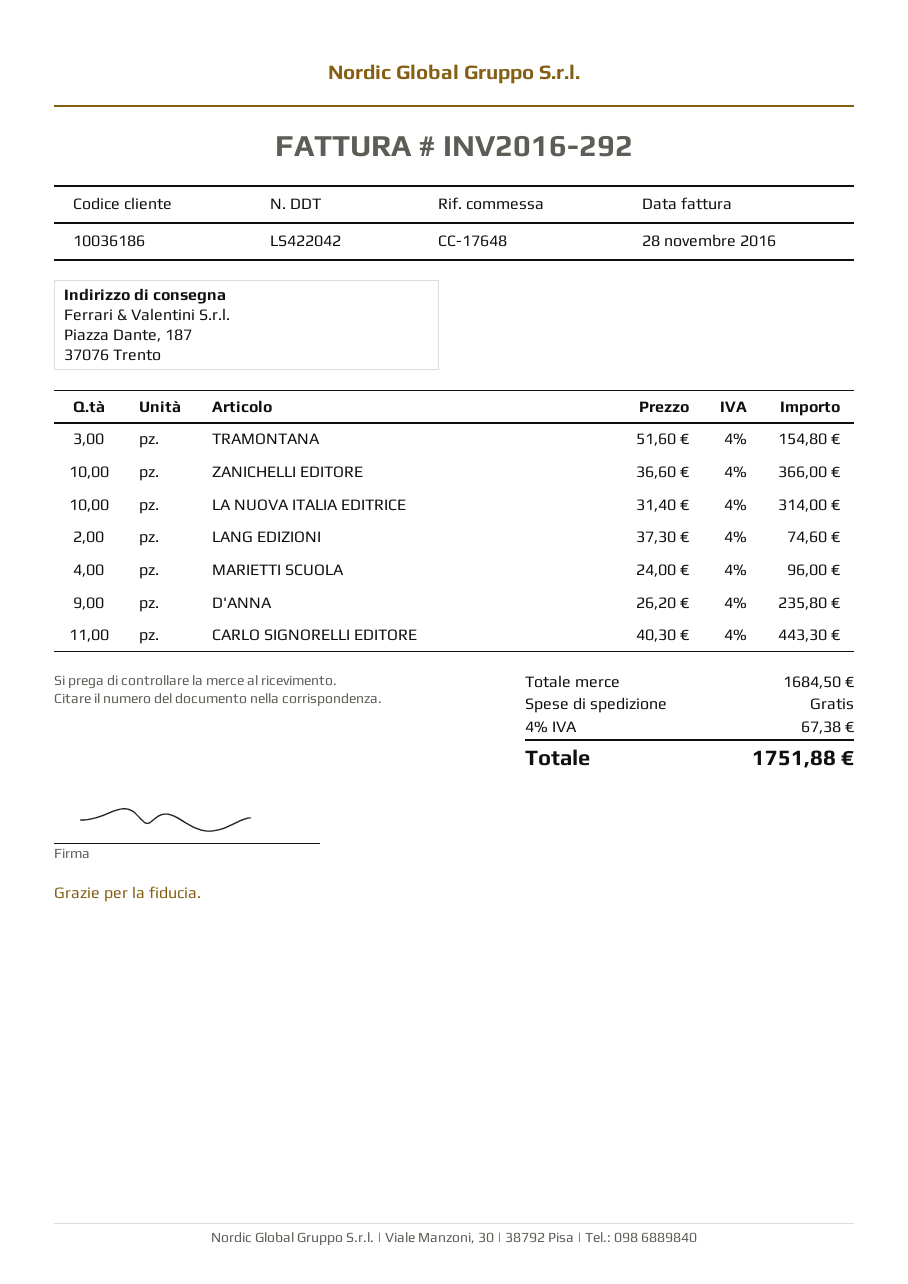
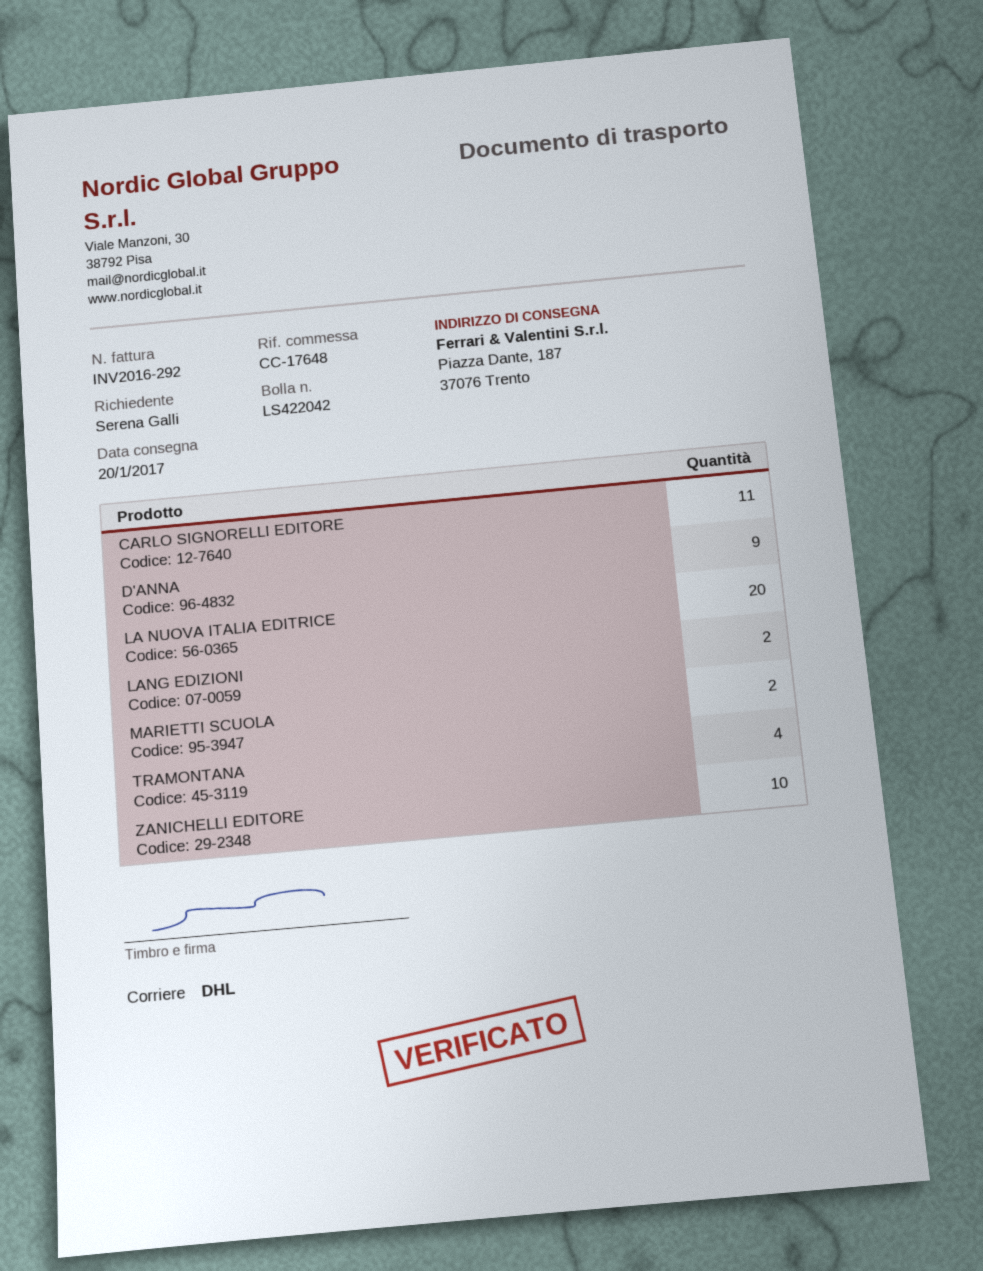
TRAMONTANA: 3 -> 4
LA NUOVA ITALIA EDITRICE: 10 -> 20
MARIETTI SCUOLA: 4 -> 2

